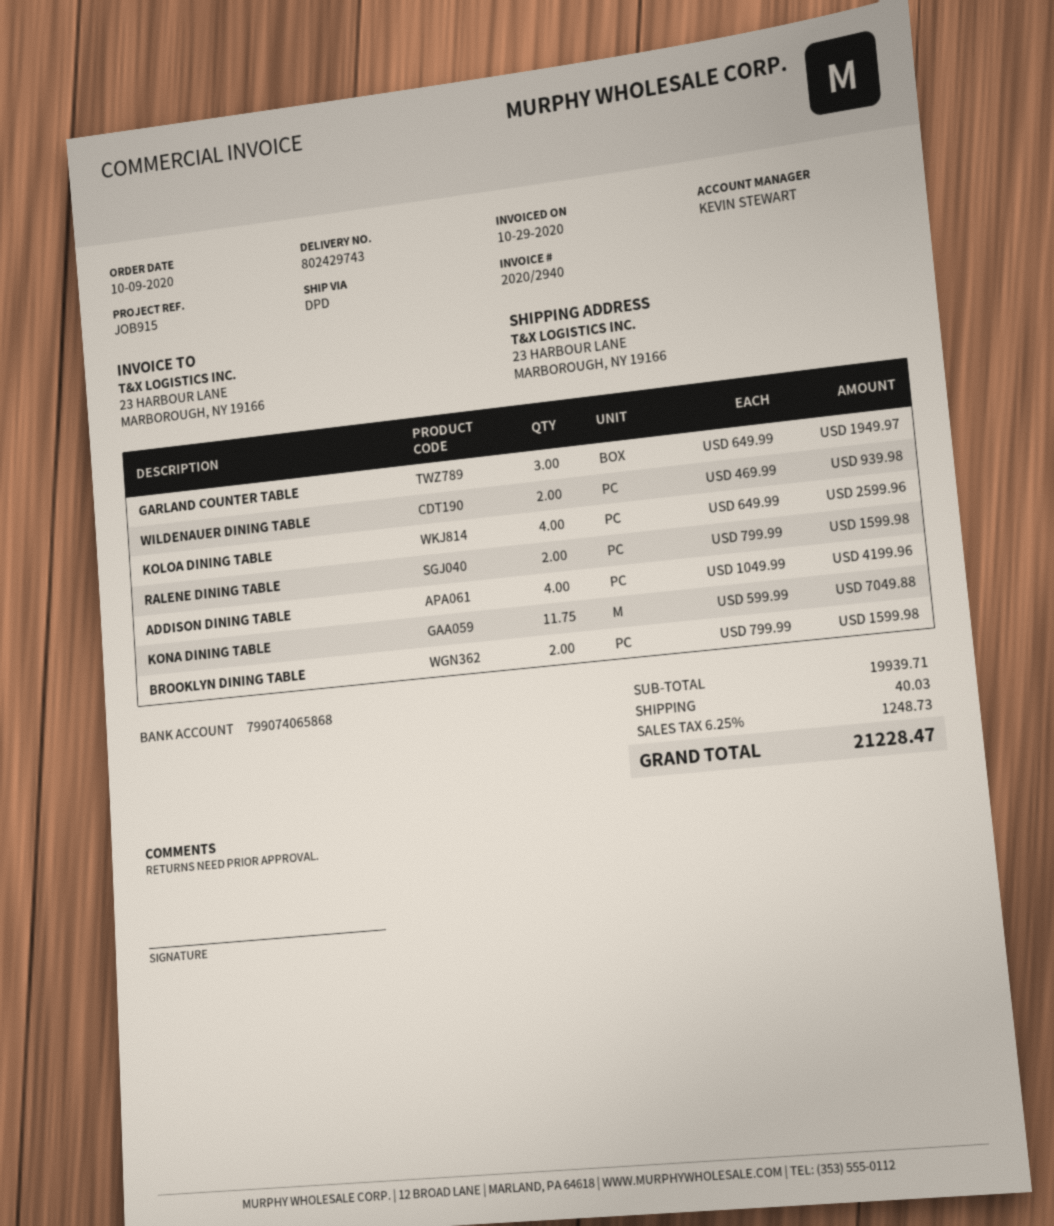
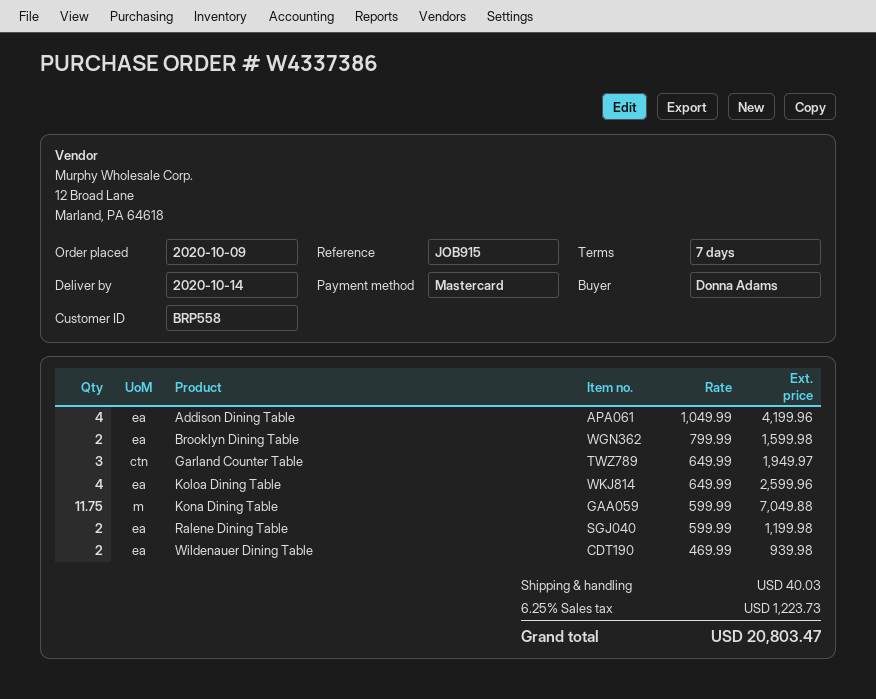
RALENE DINING TABLE: 2 x 799.99 = 1599.98 -> 2 x 599.99 = 1199.98
tax: 6.25% = 1248.73 -> 6.25% = 1223.73
total: 21228.47 -> 20803.47

